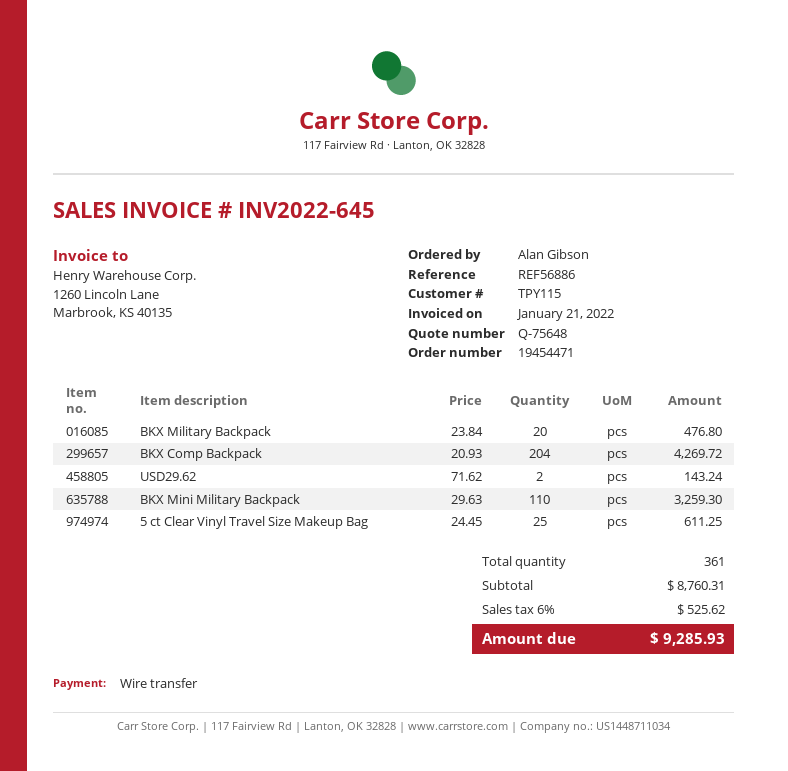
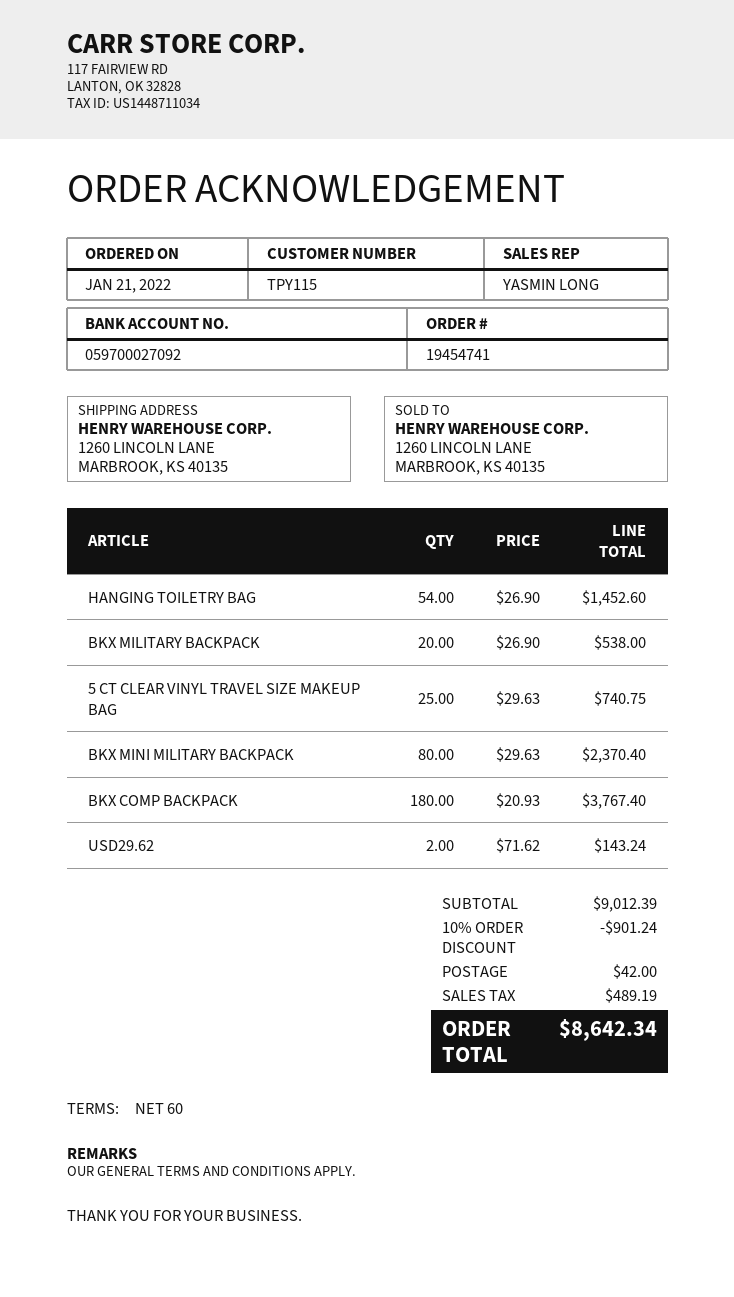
order number: 19454471 -> 19454741
BKX Military Backpack: 20 x 23.84 = 476.80 -> 20 x 26.90 = 538.00
BKX Comp Backpack: 204 x 20.93 = 4269.72 -> 180 x 20.93 = 3767.40
BKX Mini Military Backpack: 110 x 29.63 = 3259.30 -> 80 x 29.63 = 2370.40
5 ct Clear Vinyl Travel Size Makeup Bag: 25 x 24.45 = 611.25 -> 25 x 29.63 = 740.75
HANGING TOILETRY BAG: none -> 54 x 26.90 = 1452.60
subtotal: 8760.31 -> 9012.39
discount: none -> 10% = 901.24
shipping: none -> 42.00
tax: 525.62 -> 489.19
total: 9285.93 -> 8642.34

